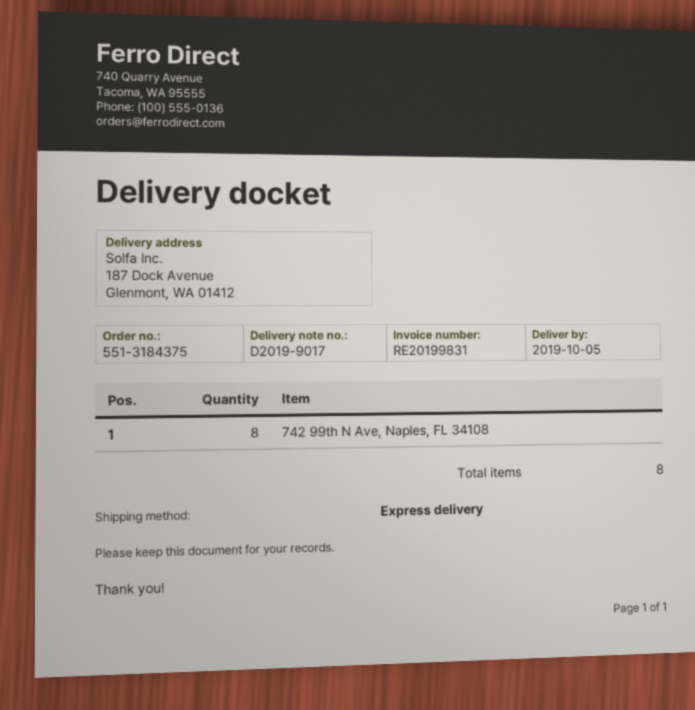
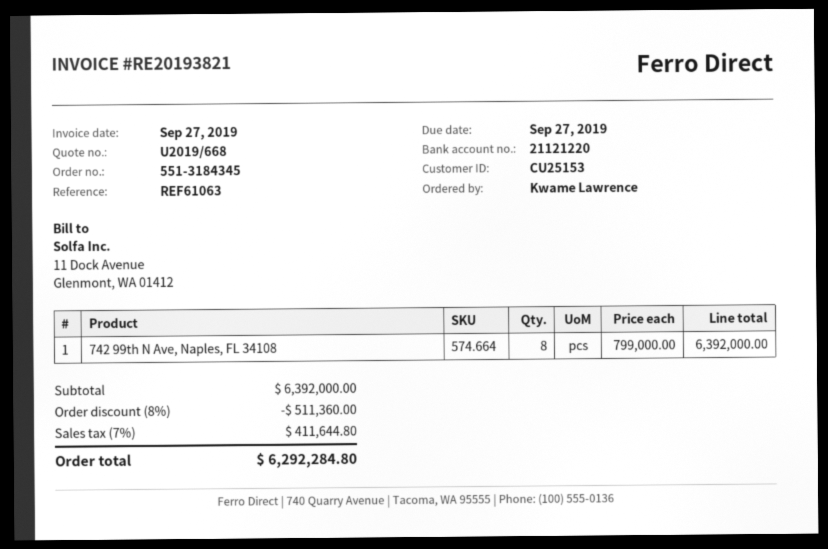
order number: 551-3184375 -> 551-3184345
invoice number: RE20199831 -> RE20193821

